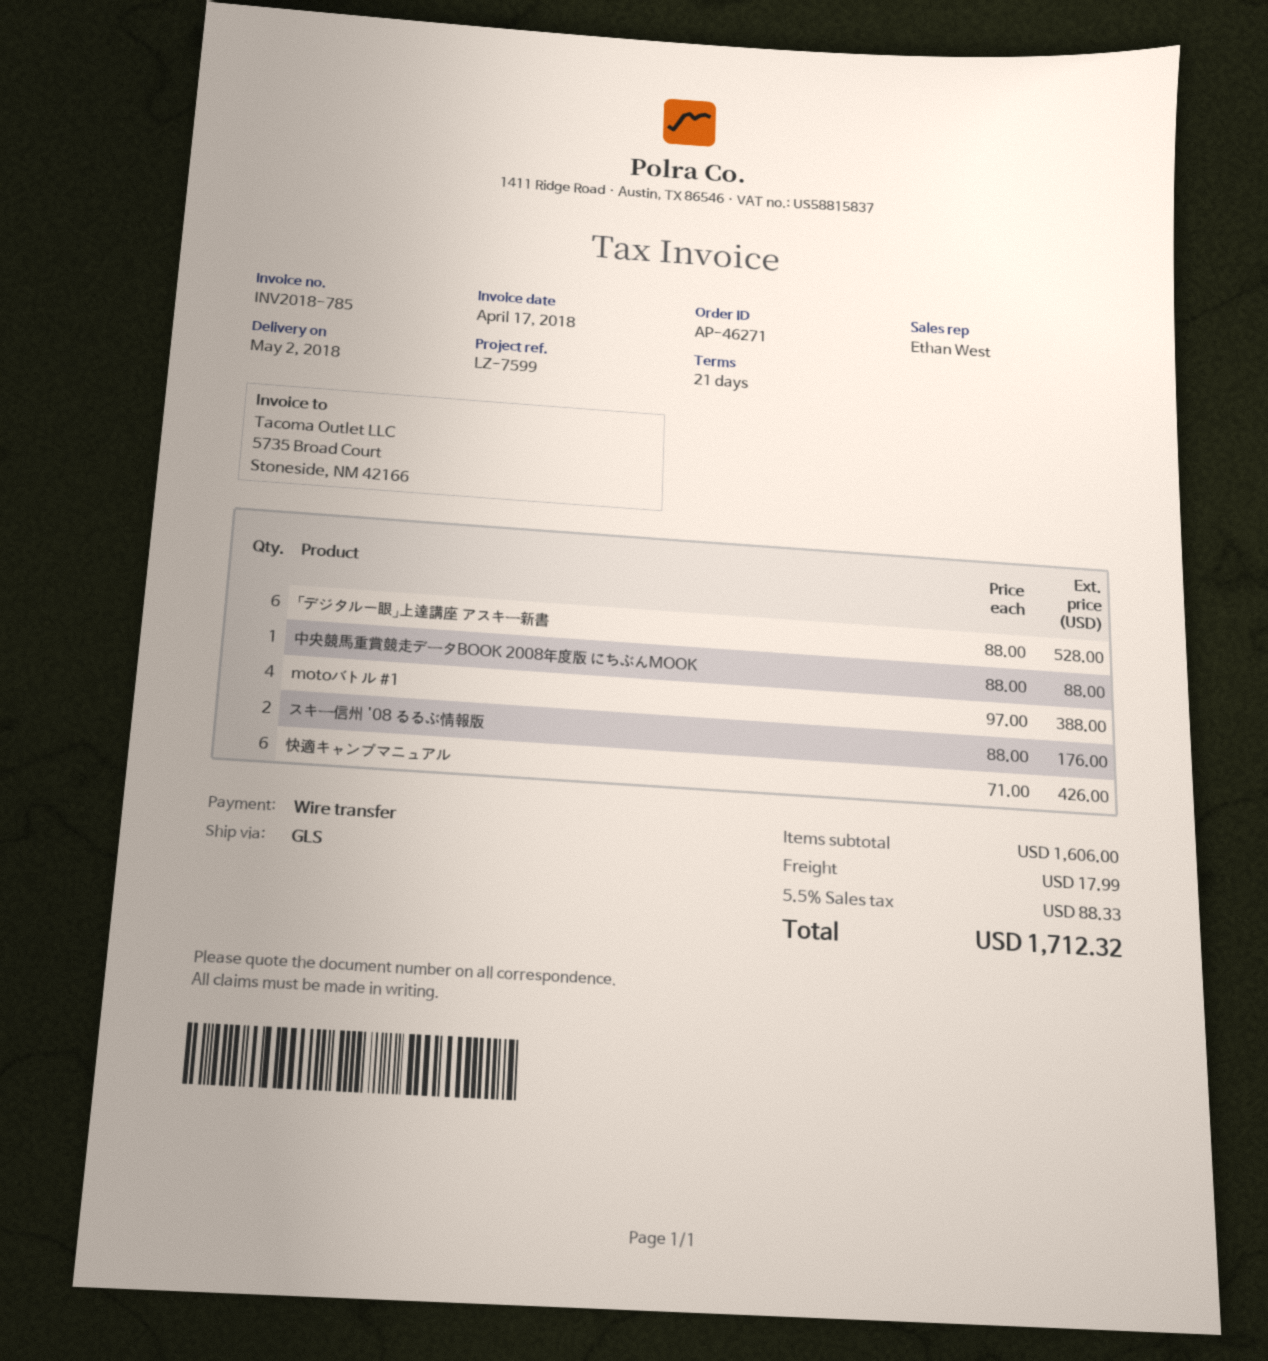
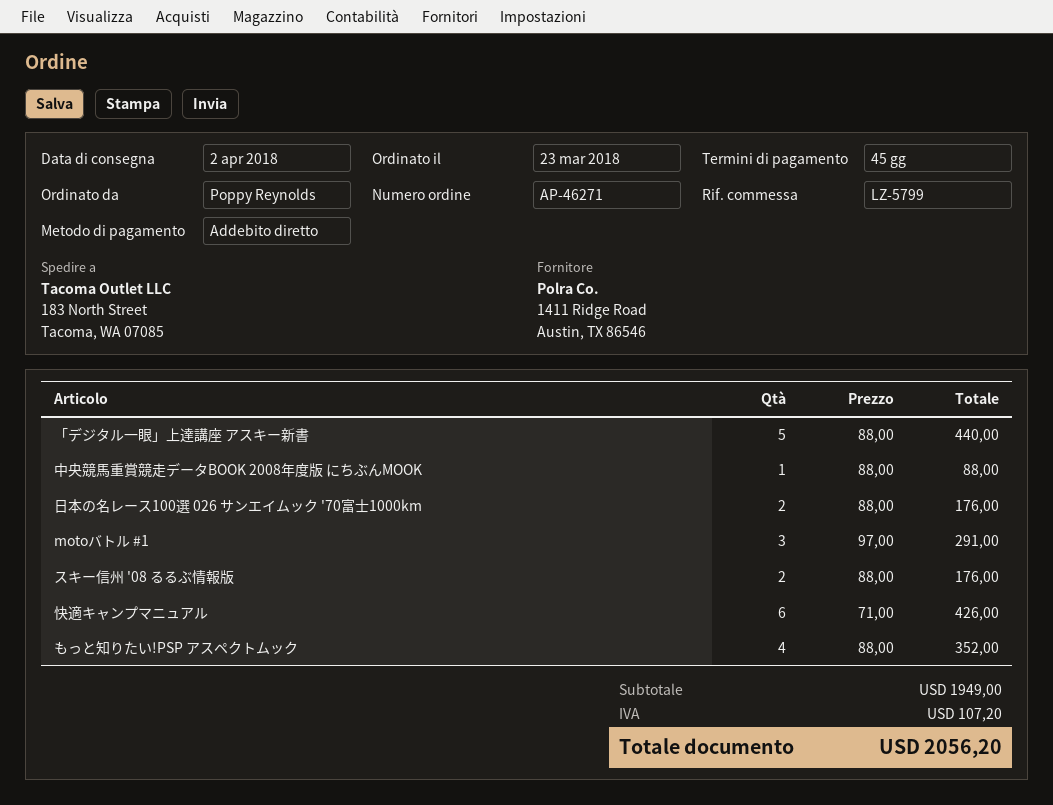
delivery date: 2018-05-02 -> 2018-04-02
payment terms: 21 days -> 45 days
reference: LZ-7599 -> LZ-5799
payment method: bank transfer -> direct debit
「デジタル一眼」上達講座 アスキー新書: 6 x 88.00 = 528.00 -> 5 x 88.00 = 440.00
motoバトル #1: 4 x 97.00 = 388.00 -> 3 x 97.00 = 291.00
日本の名レース100選 026 サンエイムック '70富士1000km: none -> 2 x 88.00 = 176.00
もっと知りたい!PSP アスペクトムック: none -> 4 x 88.00 = 352.00
subtotal: 1606.00 -> 1949.00
shipping: 17.99 -> none
tax: 88.33 -> 107.20
total: 1712.32 -> 2056.20

